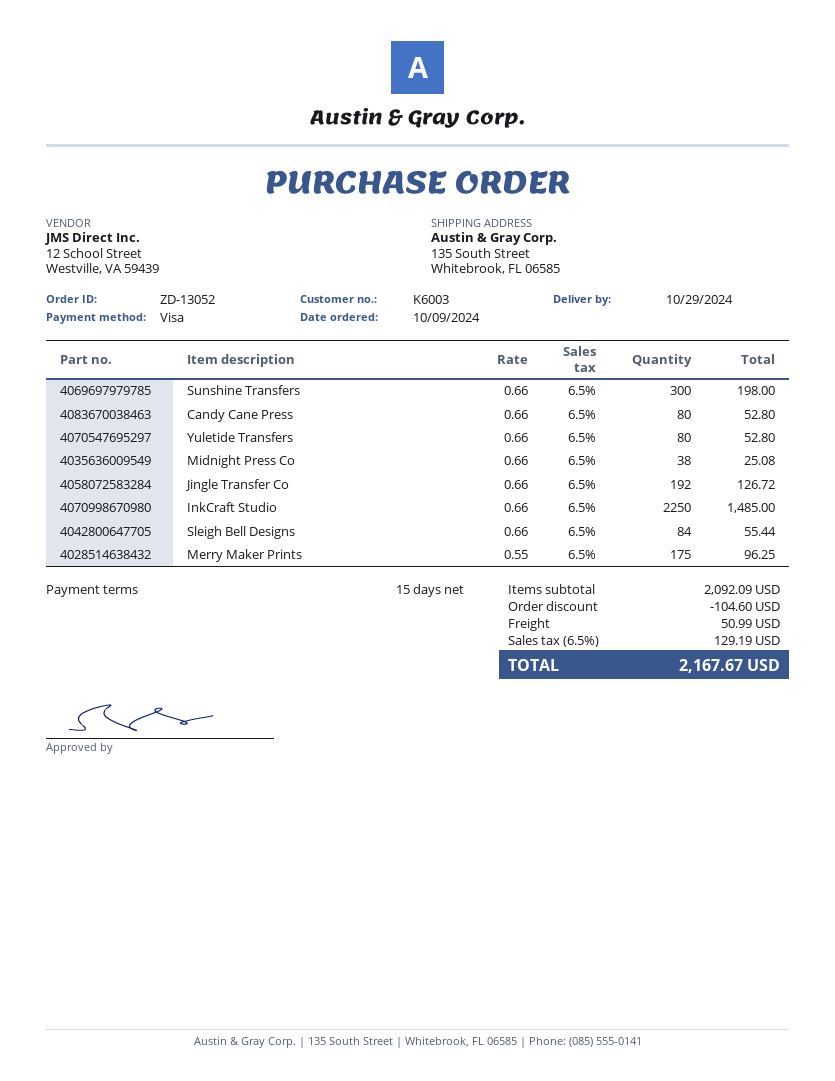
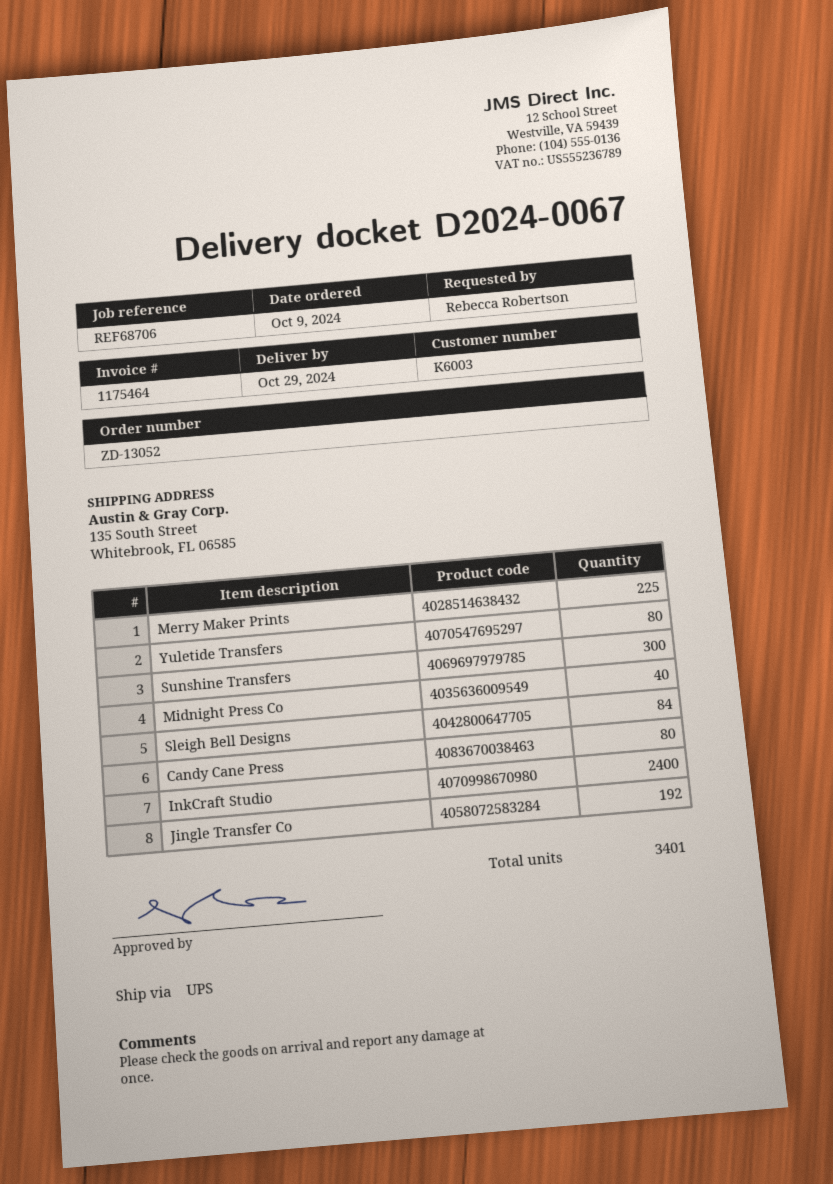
Midnight Press Co: 38 -> 40
InkCraft Studio: 2250 -> 2400
Merry Maker Prints: 175 -> 225

